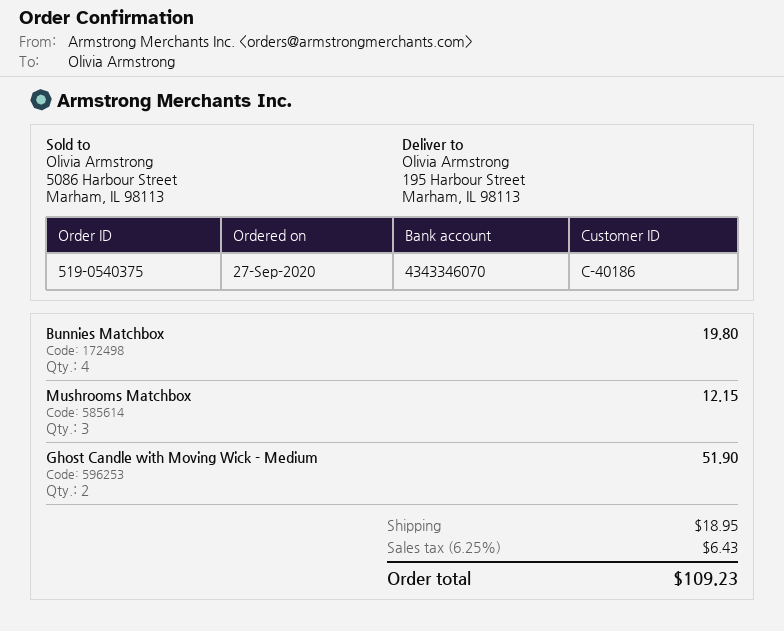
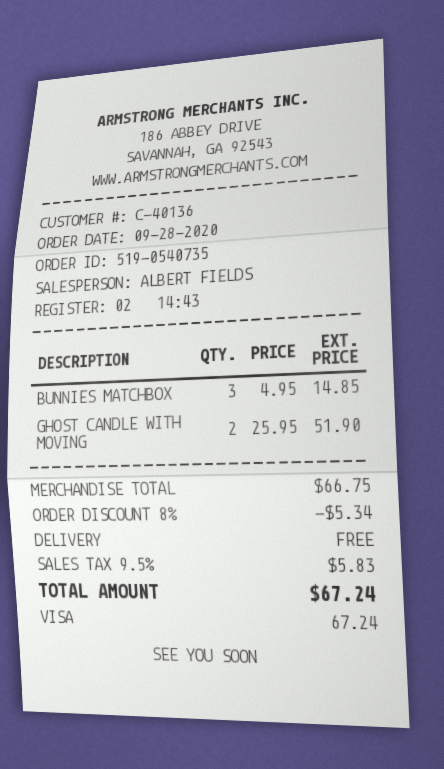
order number: 519-0540375 -> 519-0540735
order date: 2020-09-27 -> 2020-09-28
customer number: C-40186 -> C-40136
Bunnies Matchbox: 4 for 19.80 -> 3 for 14.85
Mushrooms Matchbox: 3 for 12.15 -> none
discount: none -> 8% = 5.34
shipping: 18.95 -> 0.00
tax: 6.25% = 6.43 -> 9.5% = 5.83
total: 109.23 -> 67.24

